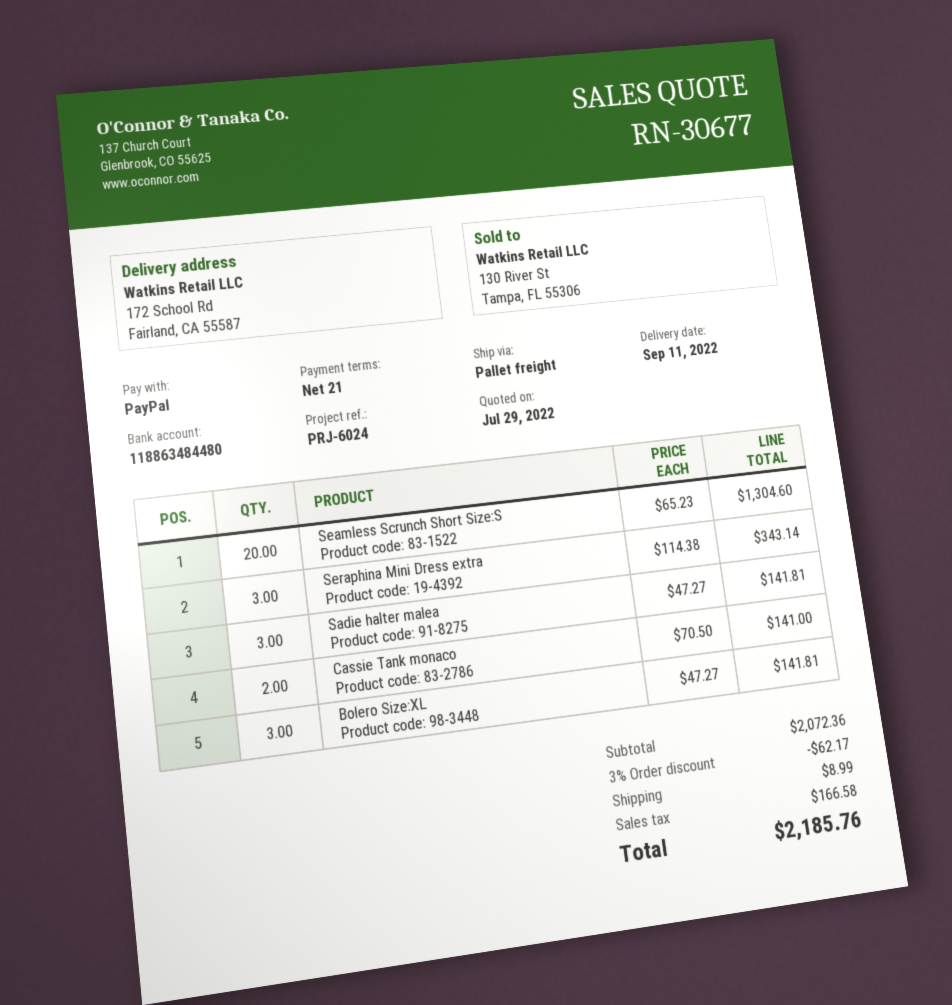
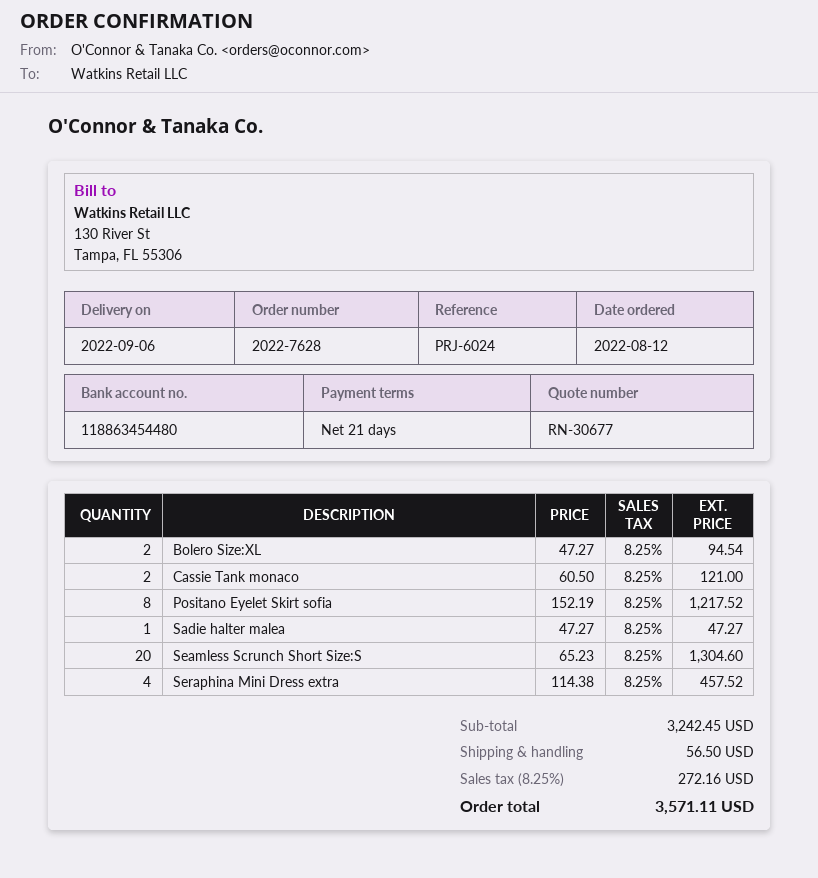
delivery date: 2022-09-11 -> 2022-09-06
bank account: 118863484480 -> 118863454480
Seraphina Mini Dress extra: 3 x 114.38 = 343.14 -> 4 x 114.38 = 457.52
Sadie halter malea: 3 x 47.27 = 141.81 -> 1 x 47.27 = 47.27
Cassie Tank monaco: 2 x 70.50 = 141.00 -> 2 x 60.50 = 121.00
Bolero Size:XL: 3 x 47.27 = 141.81 -> 2 x 47.27 = 94.54
Positano Eyelet Skirt sofia: none -> 8 x 152.19 = 1217.52
subtotal: 2072.36 -> 3242.45
discount: 3% = 62.17 -> none
shipping: 8.99 -> 56.50
tax: 166.58 -> 272.16
total: 2185.76 -> 3571.11

